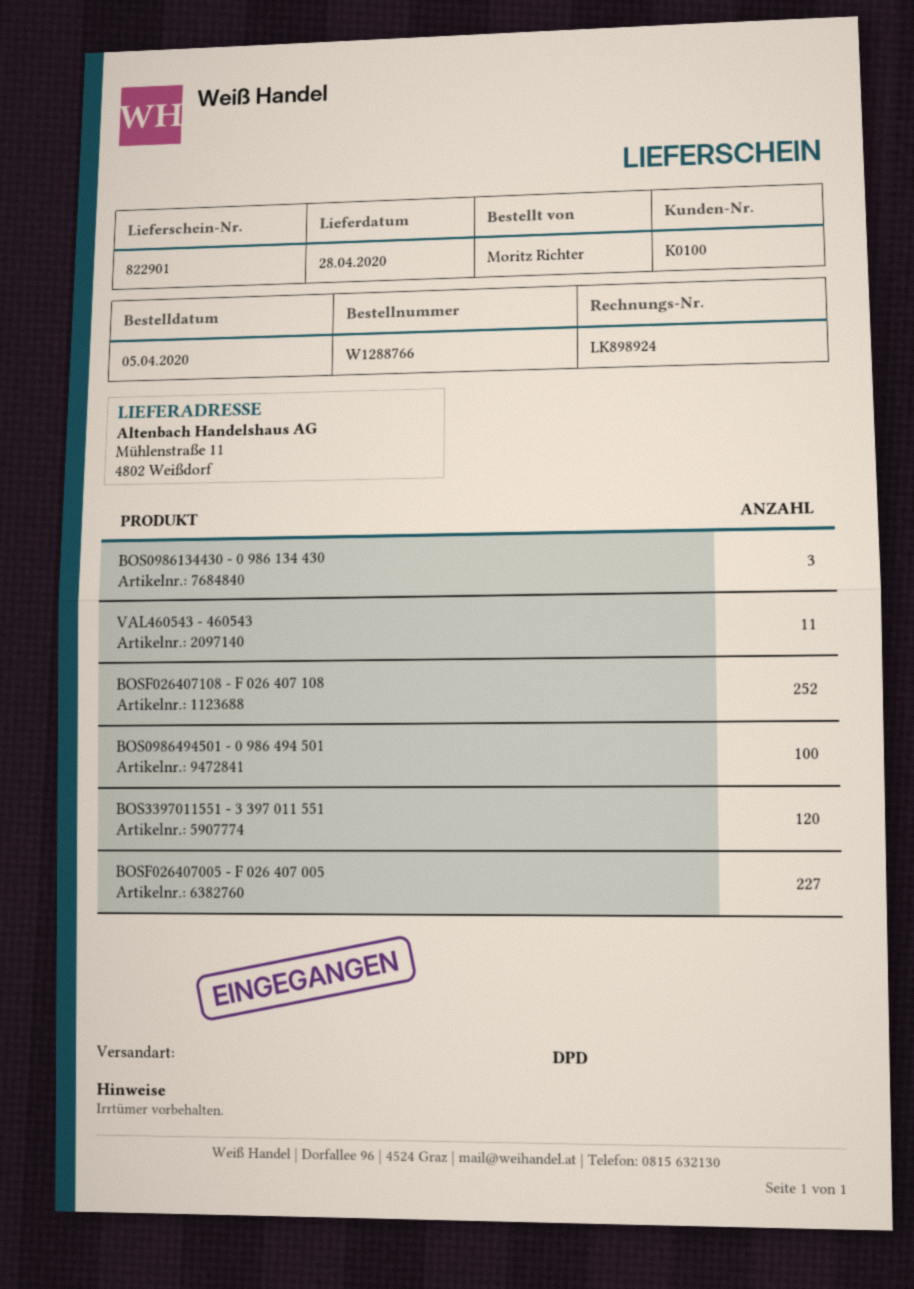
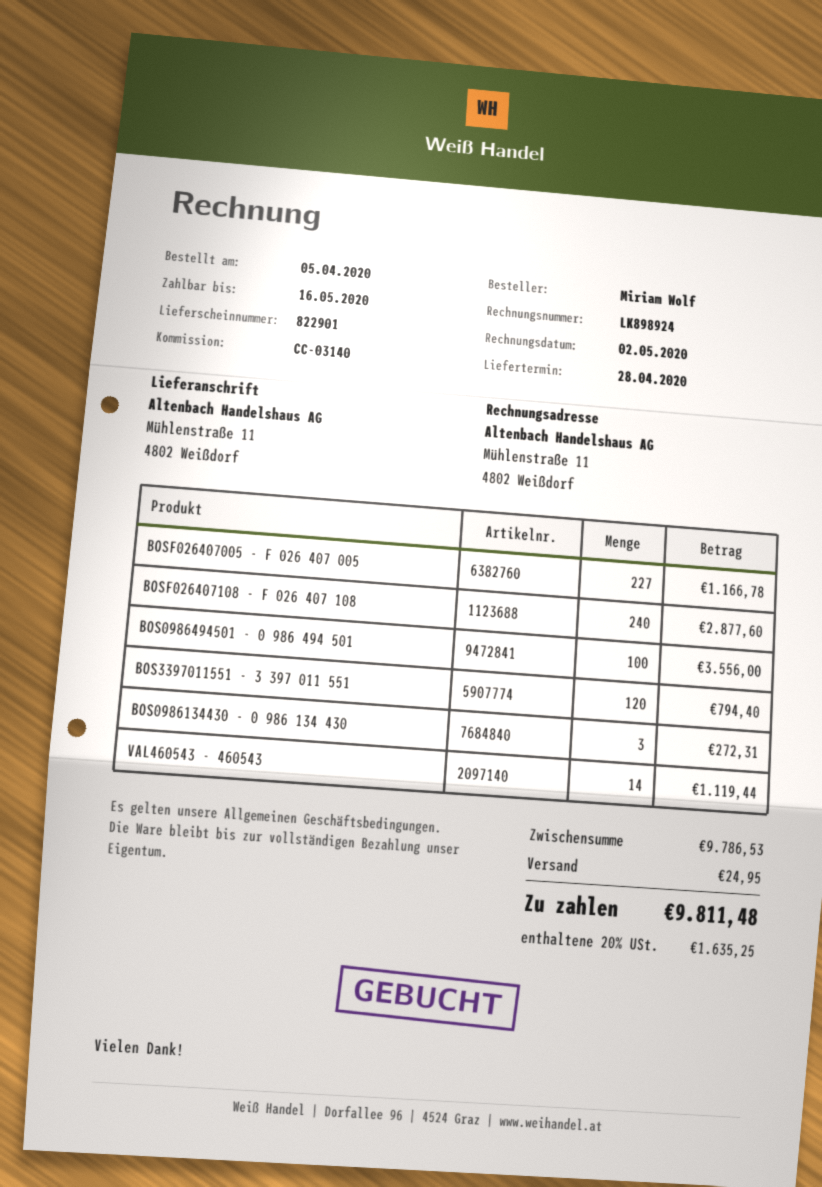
ordered by: Moritz Richter -> Miriam Wolf
VAL460543 - 460543: 11 -> 14
BOSF026407108 - F 026 407 108: 252 -> 240

